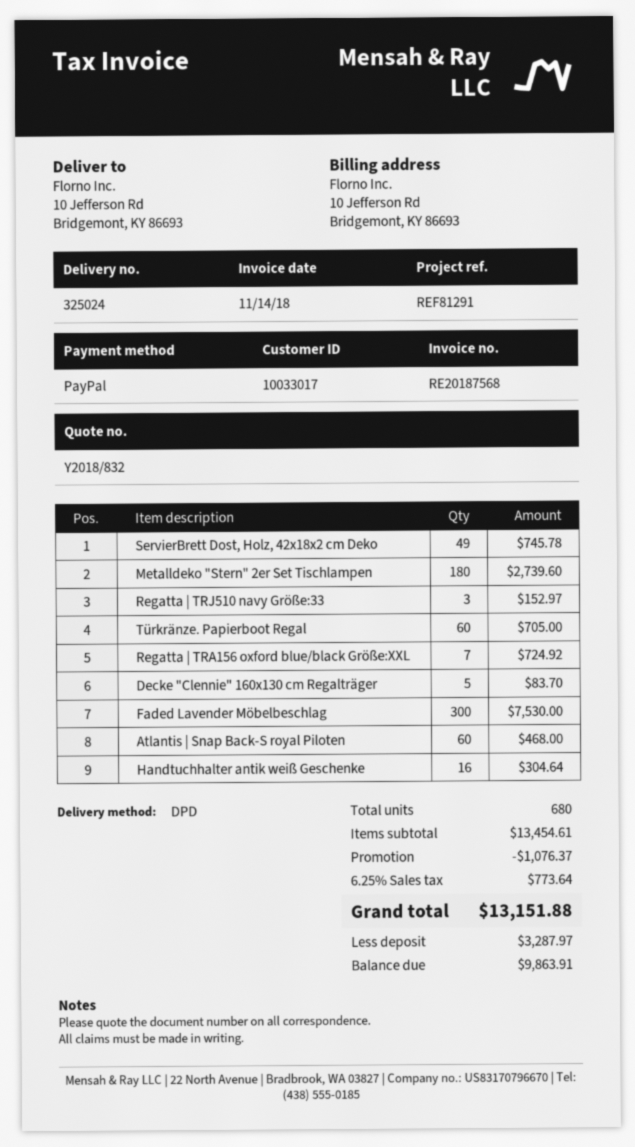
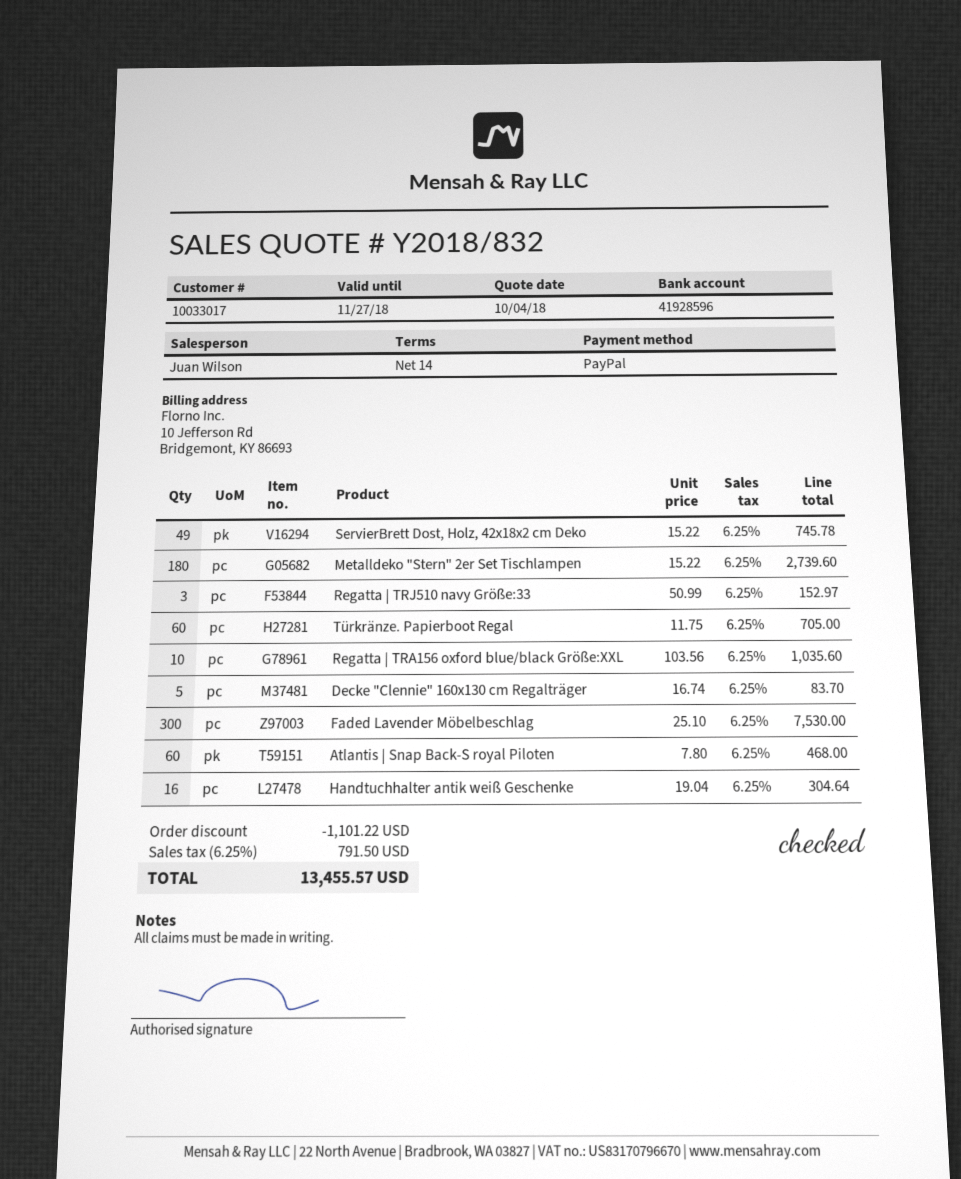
Regatta | TRA156 oxford blue/black Größe:XXL: 7 for 724.92 -> 10 for 1035.60
discount: 1076.37 -> 1101.22
tax: 6.25% = 773.64 -> 6.25% = 791.50
total: 13151.88 -> 13455.57

